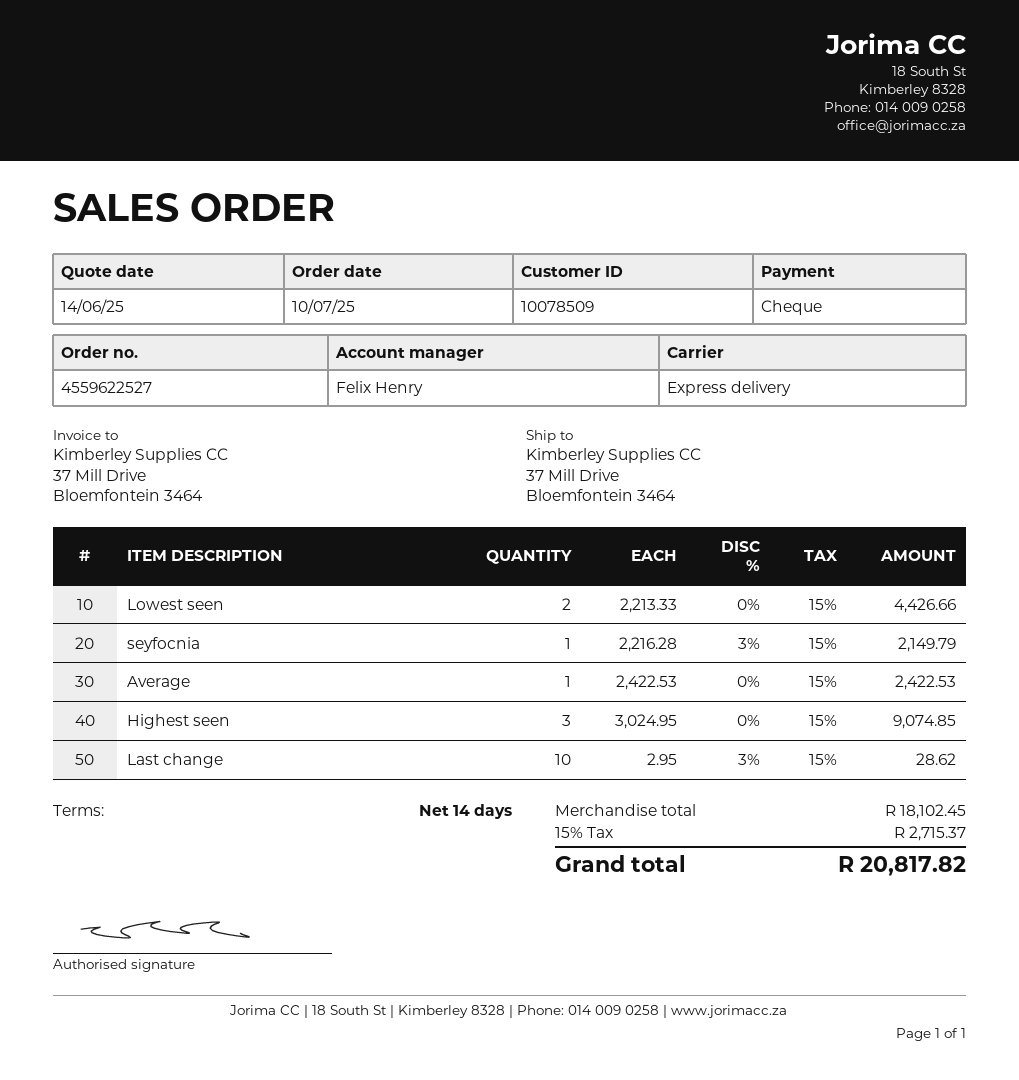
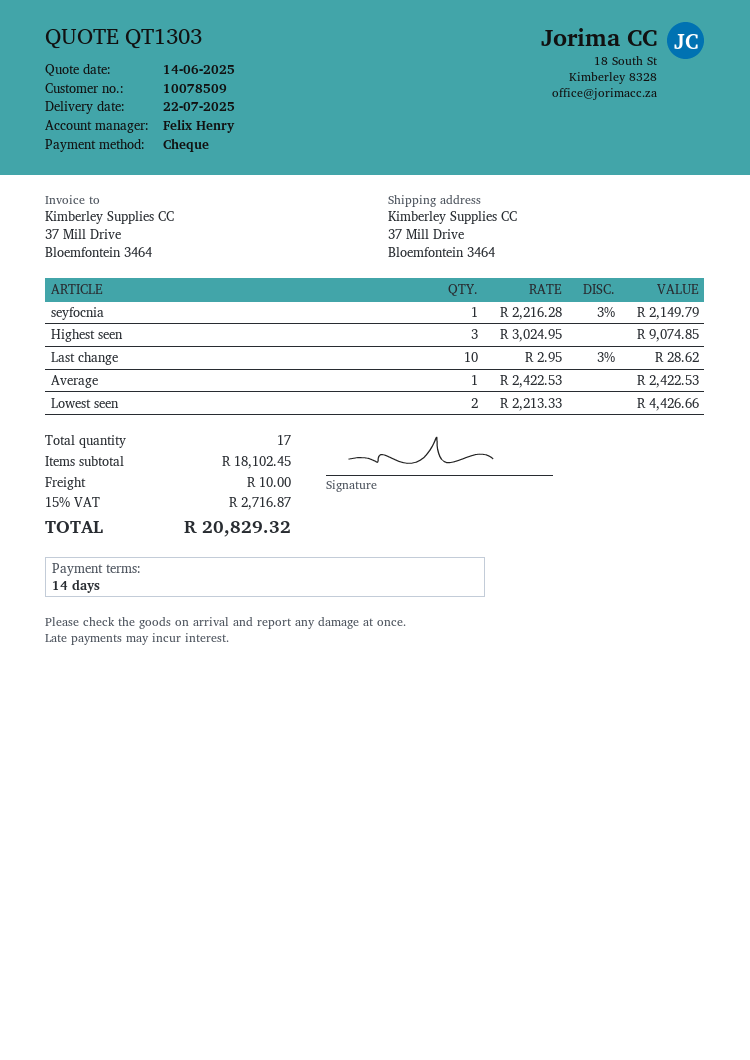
shipping: none -> 10.00
tax: 15% = 2715.37 -> 15% = 2716.87
total: 20817.82 -> 20829.32

